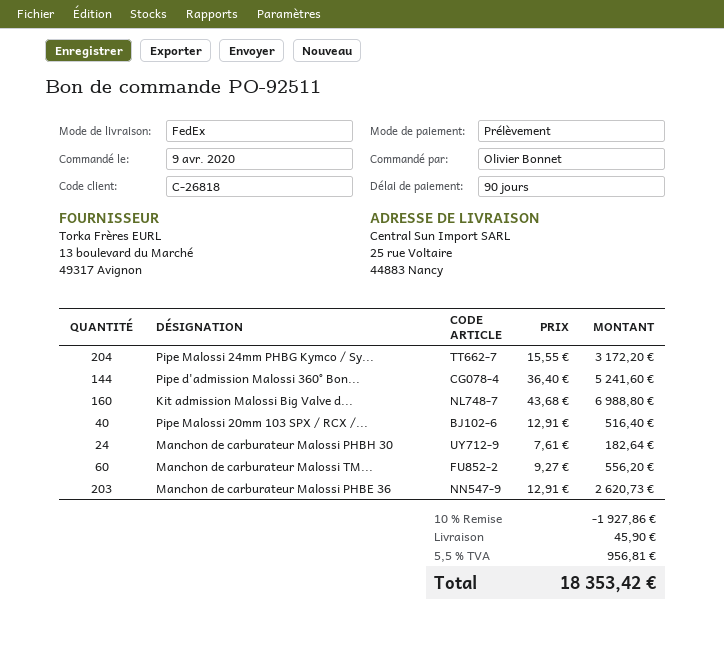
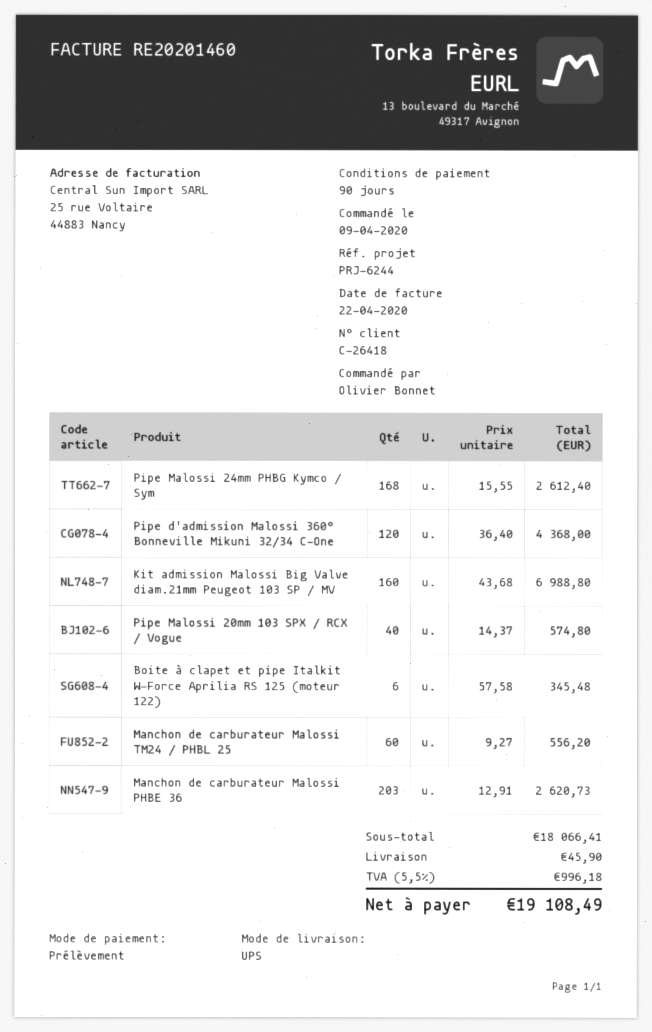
customer number: C-26818 -> C-26418
shipping method: FedEx -> UPS
Pipe Malossi 24mm PHBG Kymco / Sy...: 204 x 15.55 = 3172.20 -> 168 x 15.55 = 2612.40
Pipe d'admission Malossi 360° Bon...: 144 x 36.40 = 5241.60 -> 120 x 36.40 = 4368.00
Pipe Malossi 20mm 103 SPX / RCX /...: 40 x 12.91 = 516.40 -> 40 x 14.37 = 574.80
Manchon de carburateur Malossi PHBH 30: 24 x 7.61 = 182.64 -> none
Boite à clapet et pipe Italkit W-Force Aprilia RS 125 (moteur 122): none -> 6 x 57.58 = 345.48
discount: 10% = 1927.86 -> none
tax: 5.5% = 956.81 -> 5.5% = 996.18
total: 18353.42 -> 19108.49

